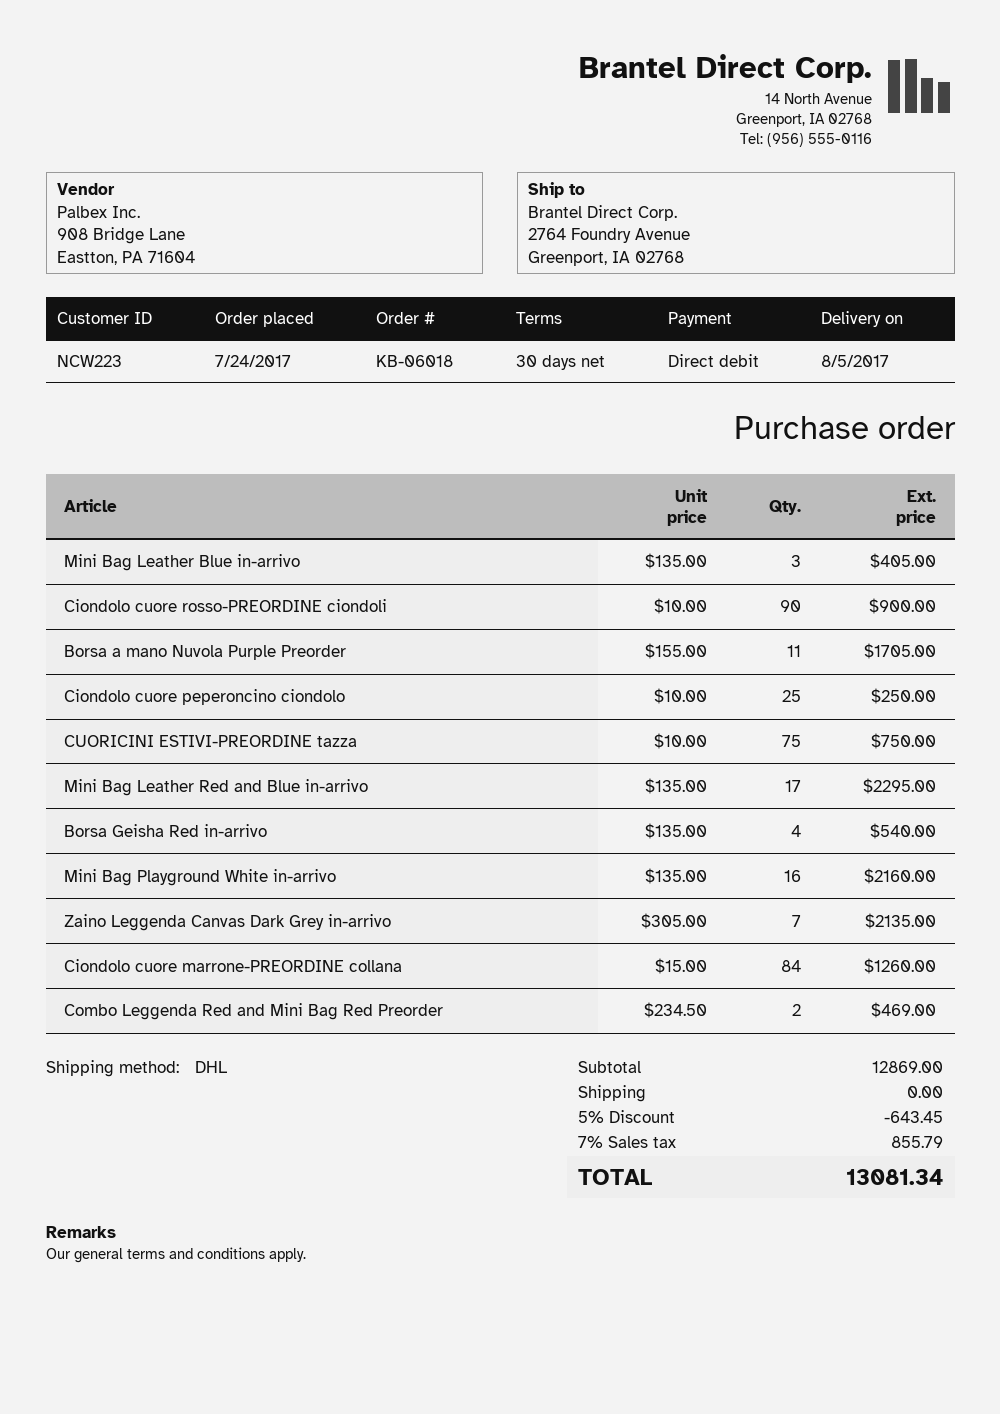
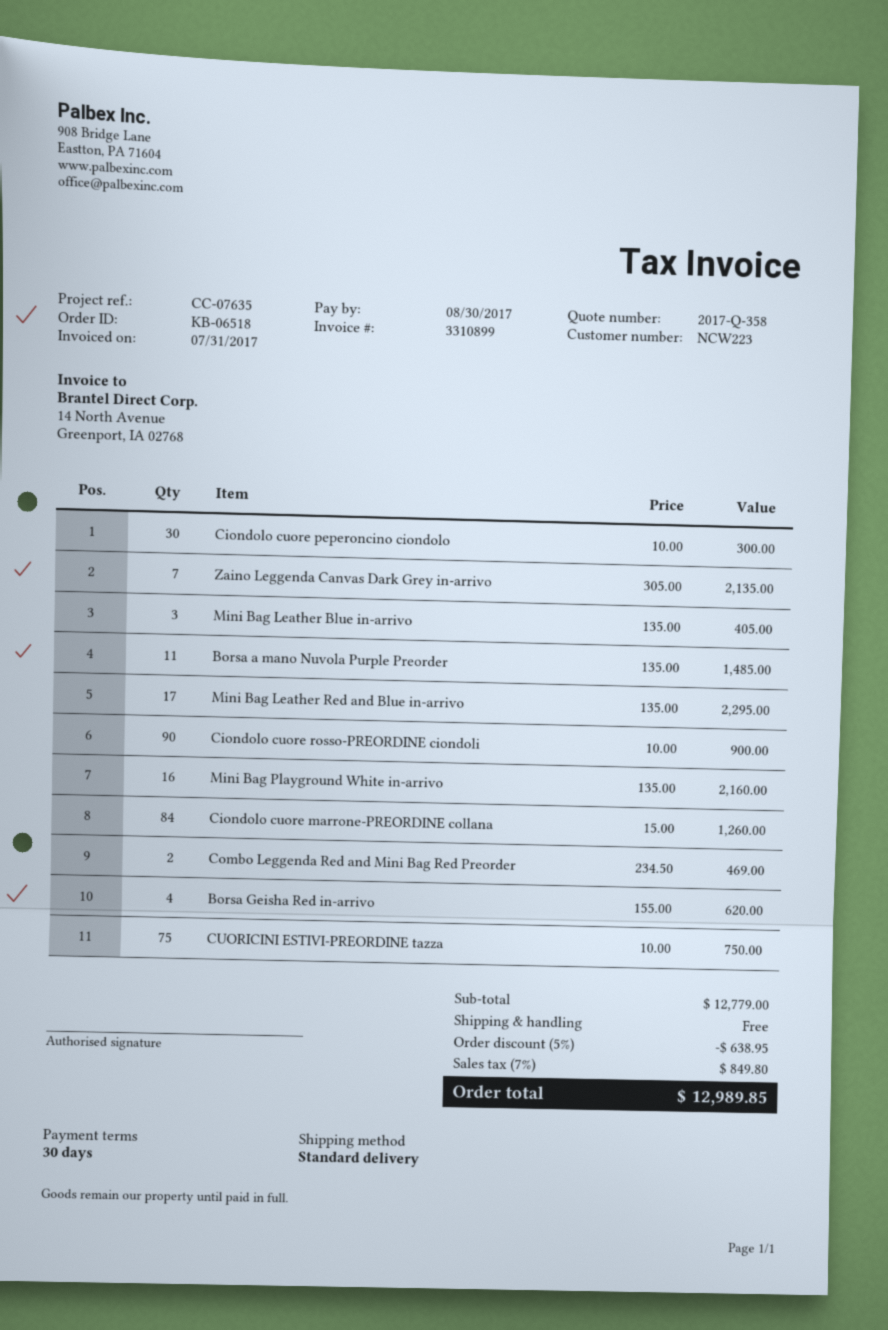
order number: KB-06018 -> KB-06518
shipping method: DHL -> standard
Borsa a mano Nuvola Purple Preorder: 11 x 155.00 = 1705.00 -> 11 x 135.00 = 1485.00
Ciondolo cuore peperoncino ciondolo: 25 x 10.00 = 250.00 -> 30 x 10.00 = 300.00
Borsa Geisha Red in-arrivo: 4 x 135.00 = 540.00 -> 4 x 155.00 = 620.00
subtotal: 12869.00 -> 12779.00
discount: 5% = 643.45 -> 5% = 638.95
tax: 7% = 855.79 -> 7% = 849.80
total: 13081.34 -> 12989.85

